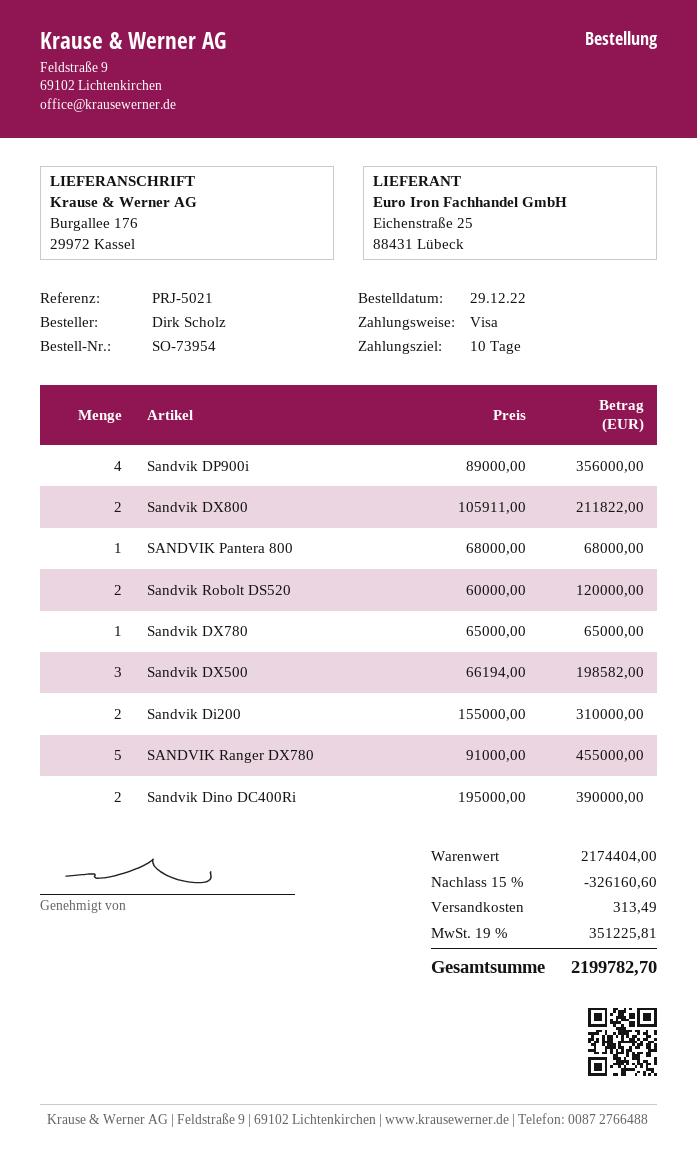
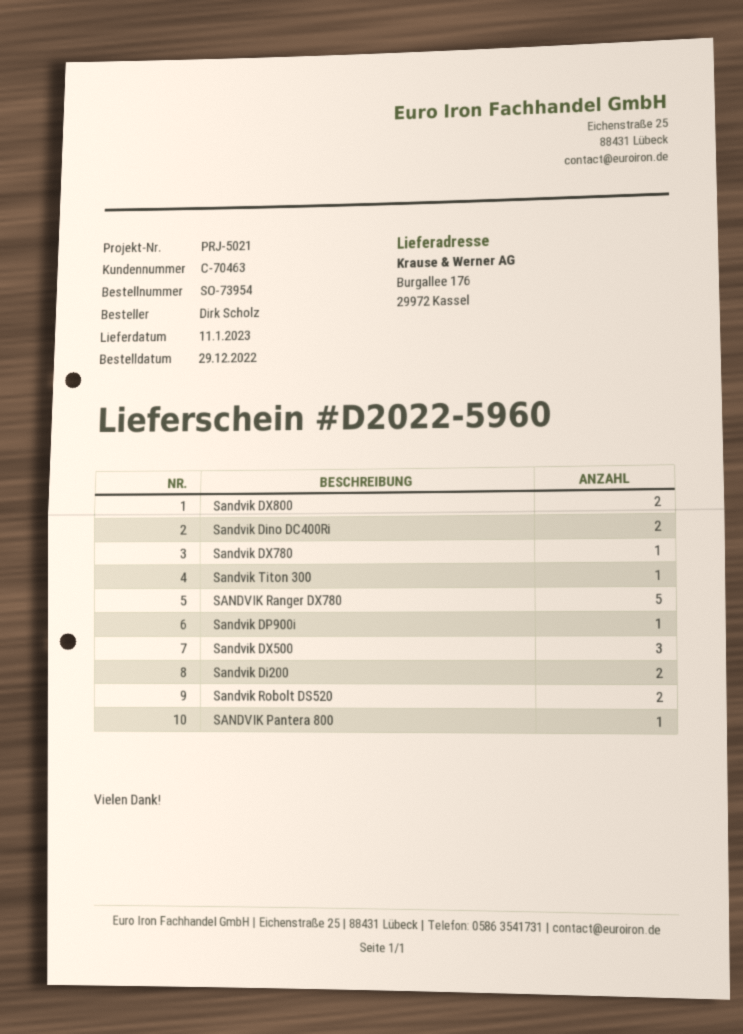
Sandvik DP900i: 4 -> 1
Sandvik Titon 300: none -> 1

